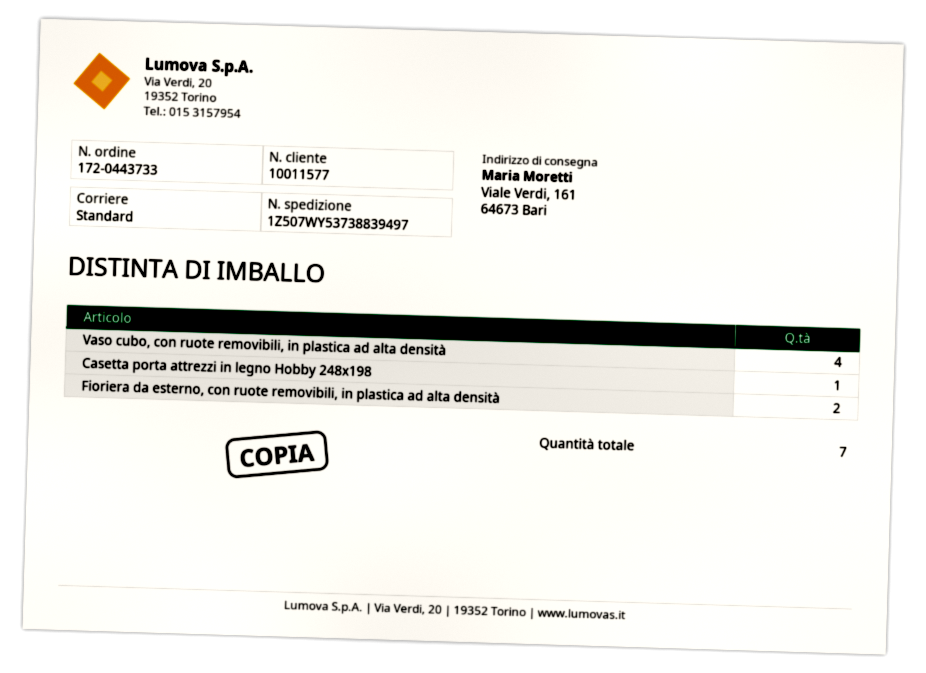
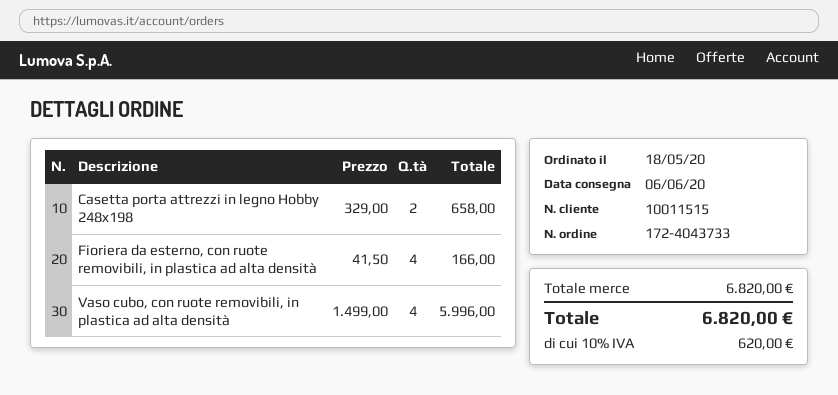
order number: 172-0443733 -> 172-4043733
customer number: 10011577 -> 10011515
Casetta porta attrezzi in legno Hobby 248x198: 1 -> 2
Fioriera da esterno, con ruote removibili, in plastica ad alta densità: 2 -> 4

